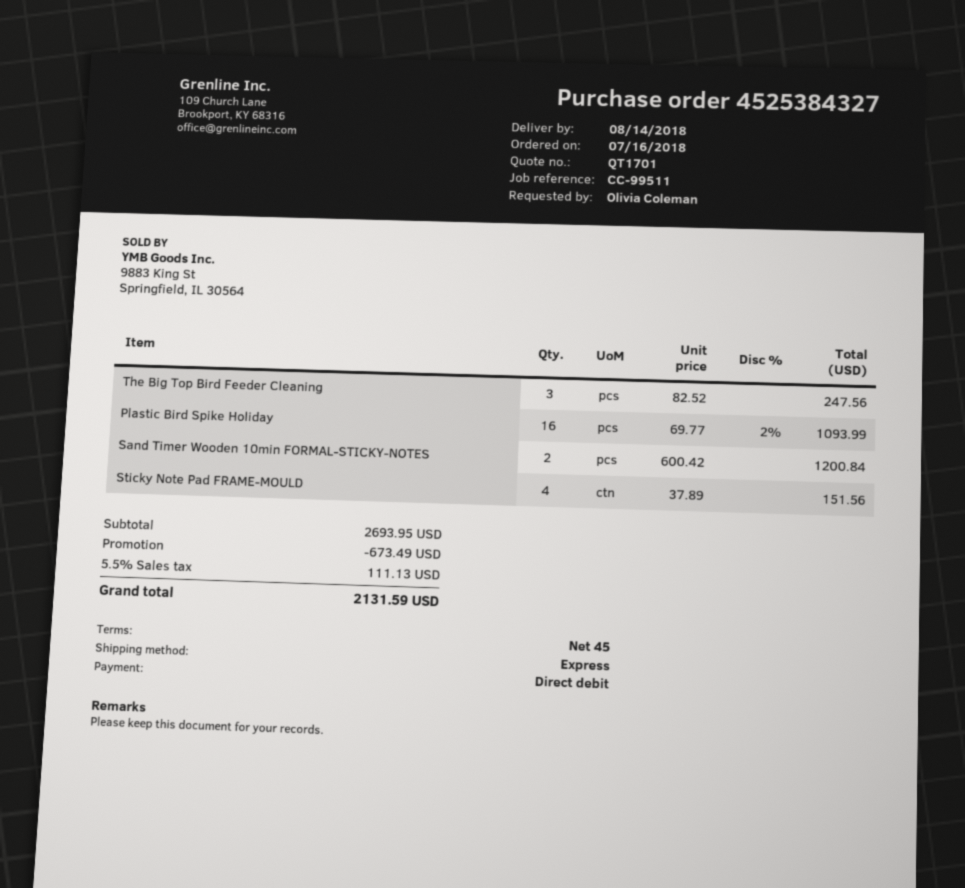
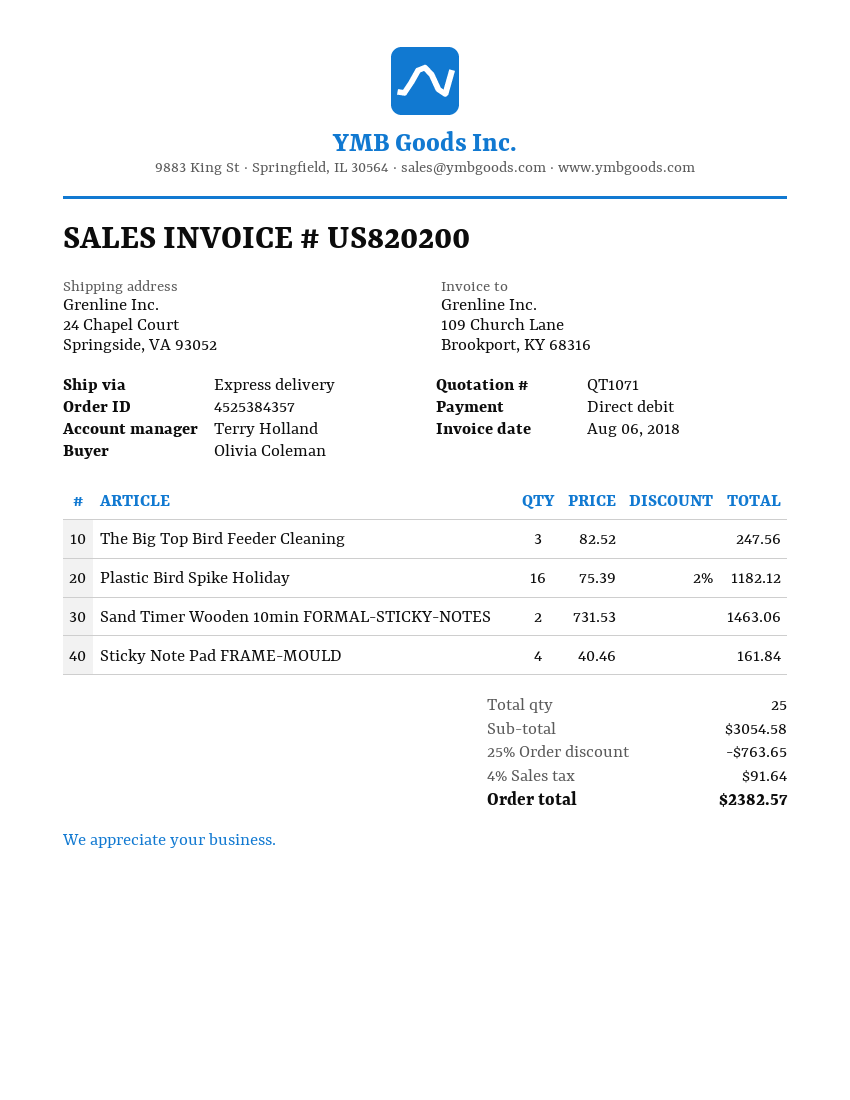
quote number: QT1701 -> QT1071
order number: 4525384327 -> 4525384357
Plastic Bird Spike Holiday: 16 x 69.77 - 2% = 1093.99 -> 16 x 75.39 - 2% = 1182.12
Sand Timer Wooden 10min FORMAL-STICKY-NOTES: 2 x 600.42 = 1200.84 -> 2 x 731.53 = 1463.06
Sticky Note Pad FRAME-MOULD: 4 x 37.89 = 151.56 -> 4 x 40.46 = 161.84
subtotal: 2693.95 -> 3054.58
discount: 673.49 -> 763.65
tax: 5.5% = 111.13 -> 4% = 91.64
total: 2131.59 -> 2382.57

